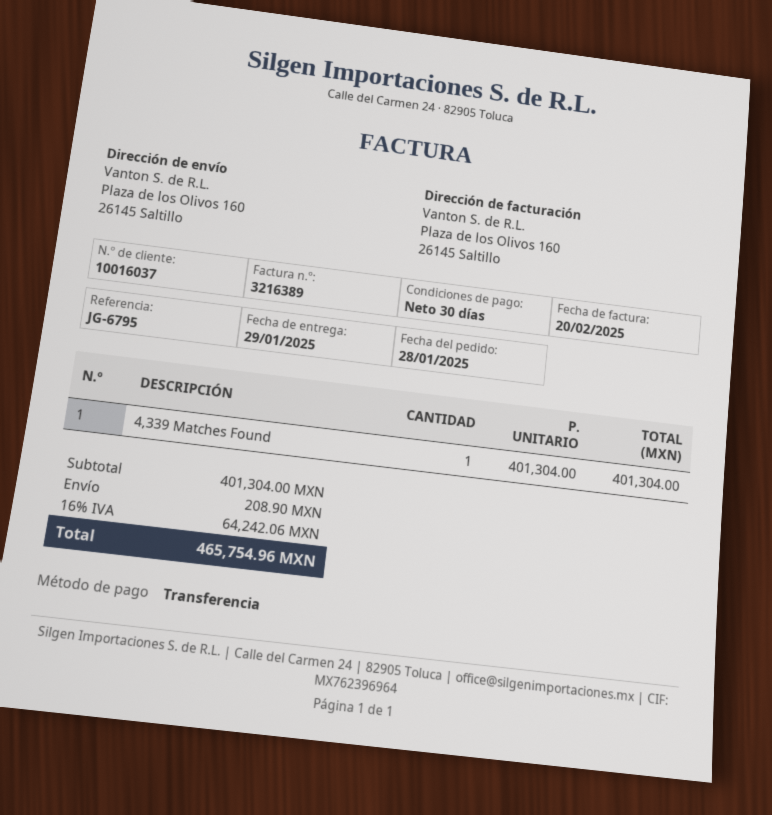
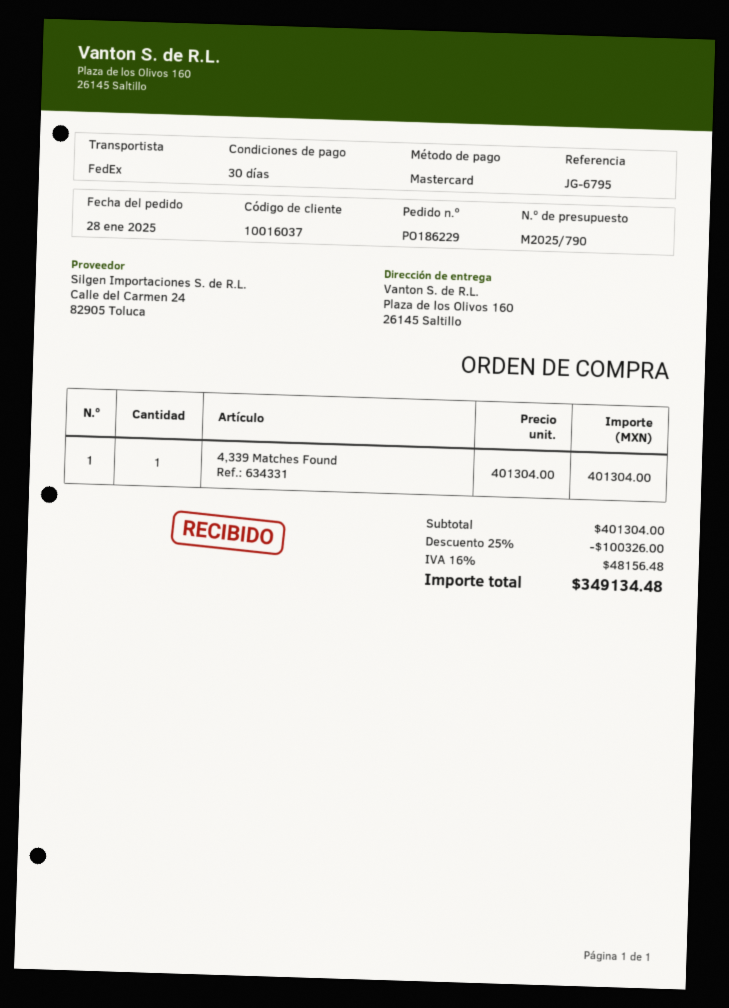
payment method: bank transfer -> Mastercard
discount: none -> 25% = 100326.00
shipping: 208.90 -> none
tax: 16% = 64242.06 -> 16% = 48156.48
total: 465754.96 -> 349134.48

